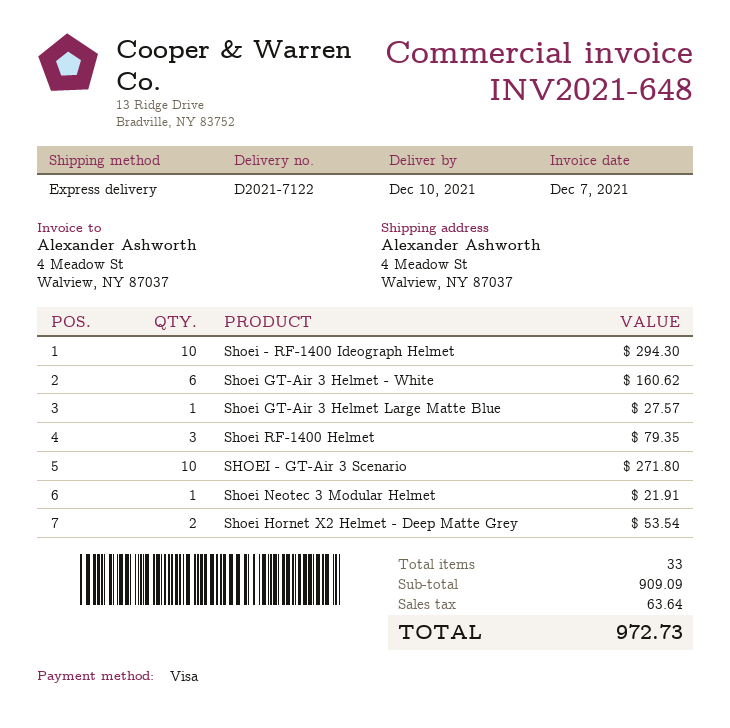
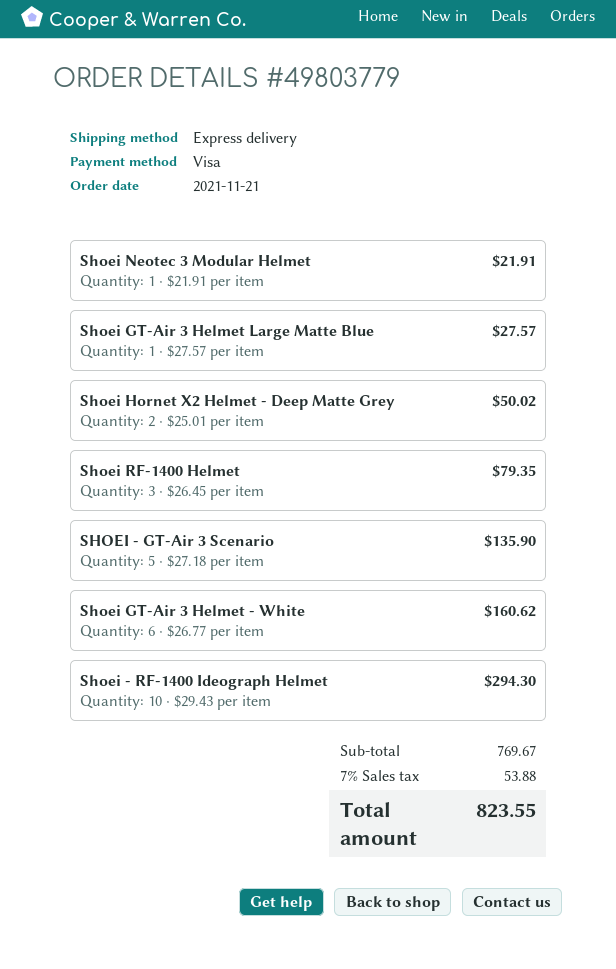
SHOEI - GT-Air 3 Scenario: 10 for 271.80 -> 5 for 135.90
Shoei Hornet X2 Helmet - Deep Matte Grey: 2 for 53.54 -> 2 for 50.02
subtotal: 909.09 -> 769.67
tax: 63.64 -> 53.88
total: 972.73 -> 823.55

